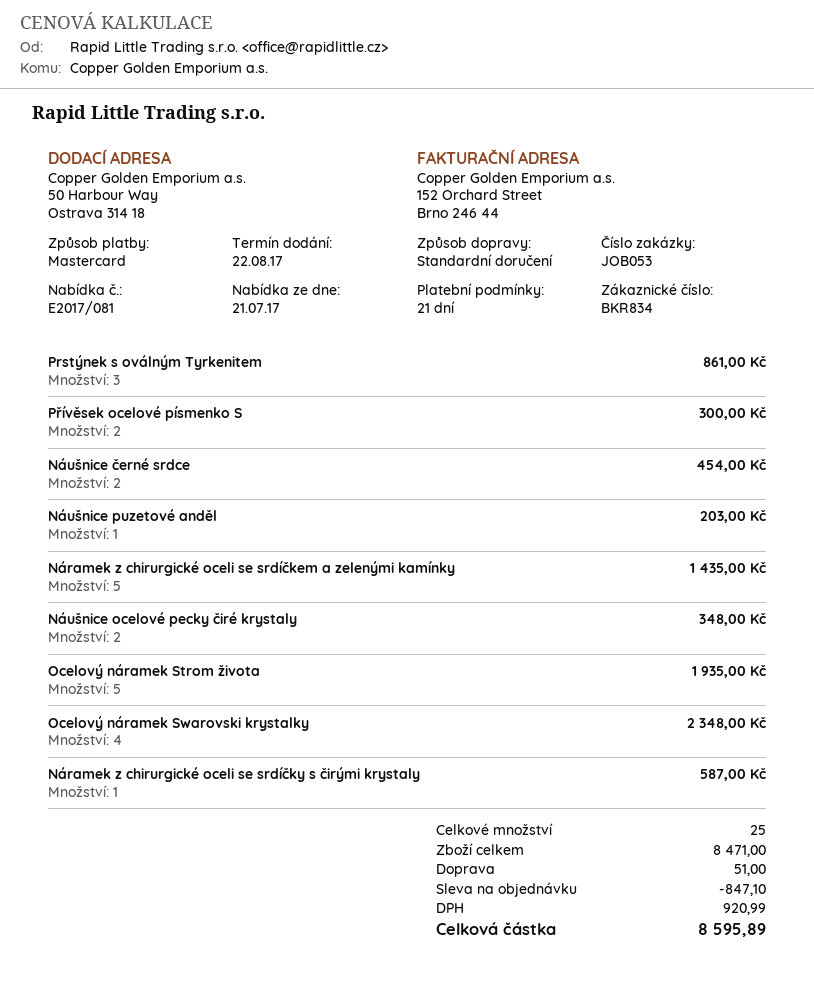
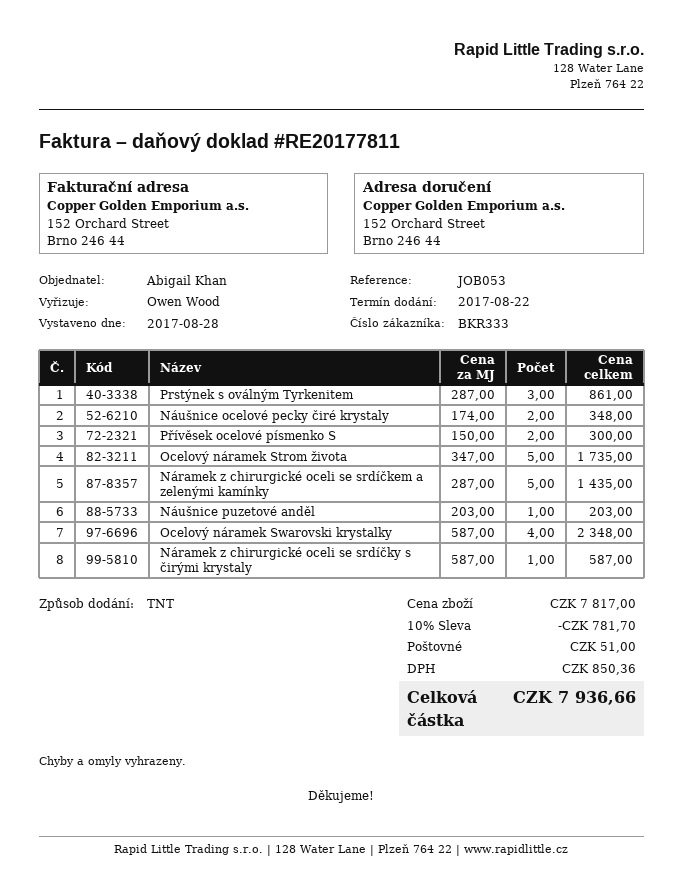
customer number: BKR834 -> BKR333
shipping method: standard -> TNT
ship to: 50 Harbour Way, Ostrava 314 18 -> 152 Orchard Street, Brno 246 44
Náušnice černé srdce: 2 for 454.00 -> none
Ocelový náramek Strom života: 5 for 1935.00 -> 5 for 1735.00
subtotal: 8471.00 -> 7817.00
discount: 847.10 -> 781.70
tax: 920.99 -> 850.36
total: 8595.89 -> 7936.66

